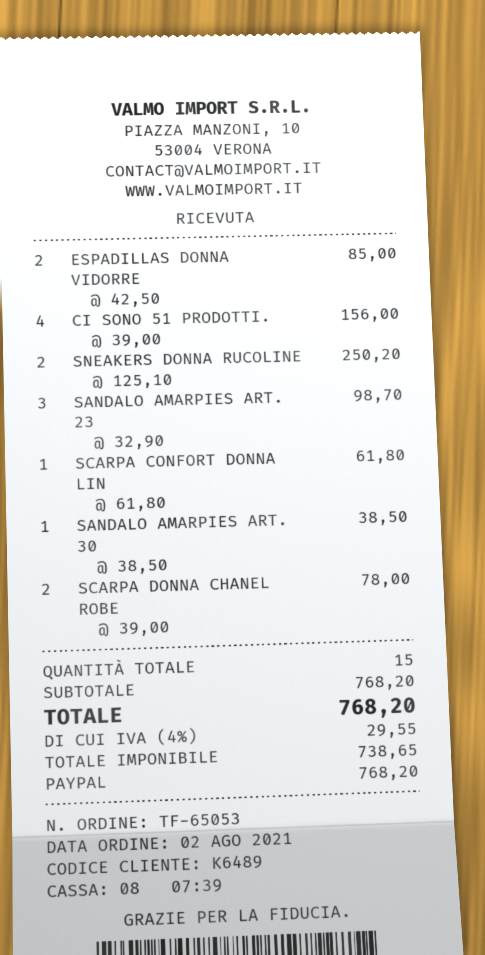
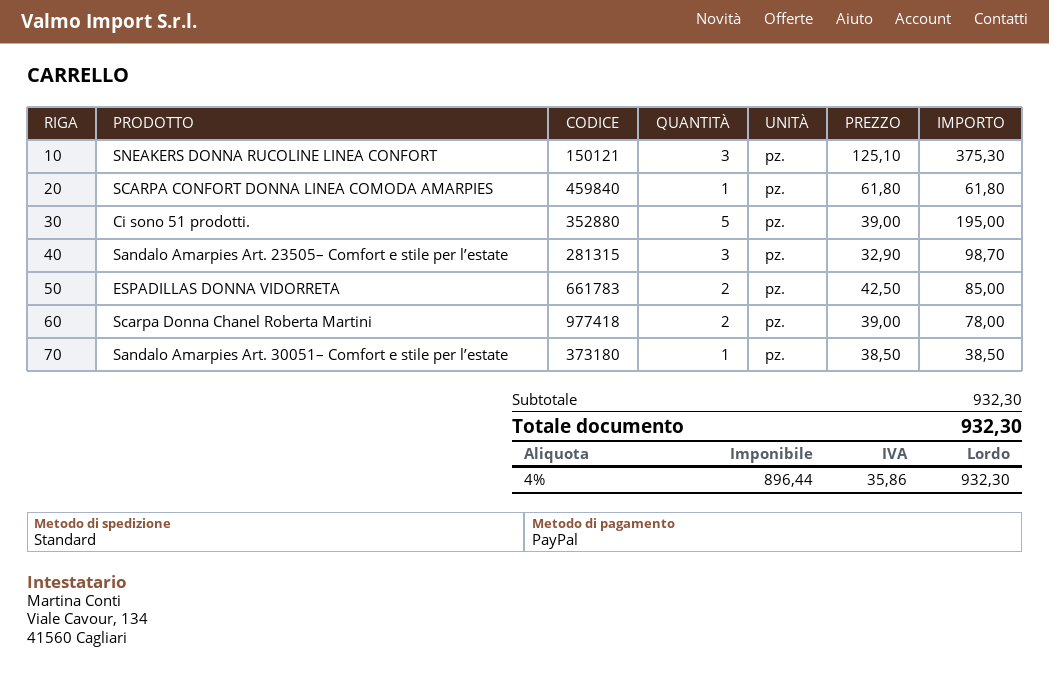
CI SONO 51 PRODOTTI.: 4 x 39.00 = 156.00 -> 5 x 39.00 = 195.00
SNEAKERS DONNA RUCOLINE: 2 x 125.10 = 250.20 -> 3 x 125.10 = 375.30
subtotal: 768.20 -> 932.30
net: 738.65 -> 896.44
tax: 4% = 29.55 -> 4% = 35.86
total: 768.20 -> 932.30

